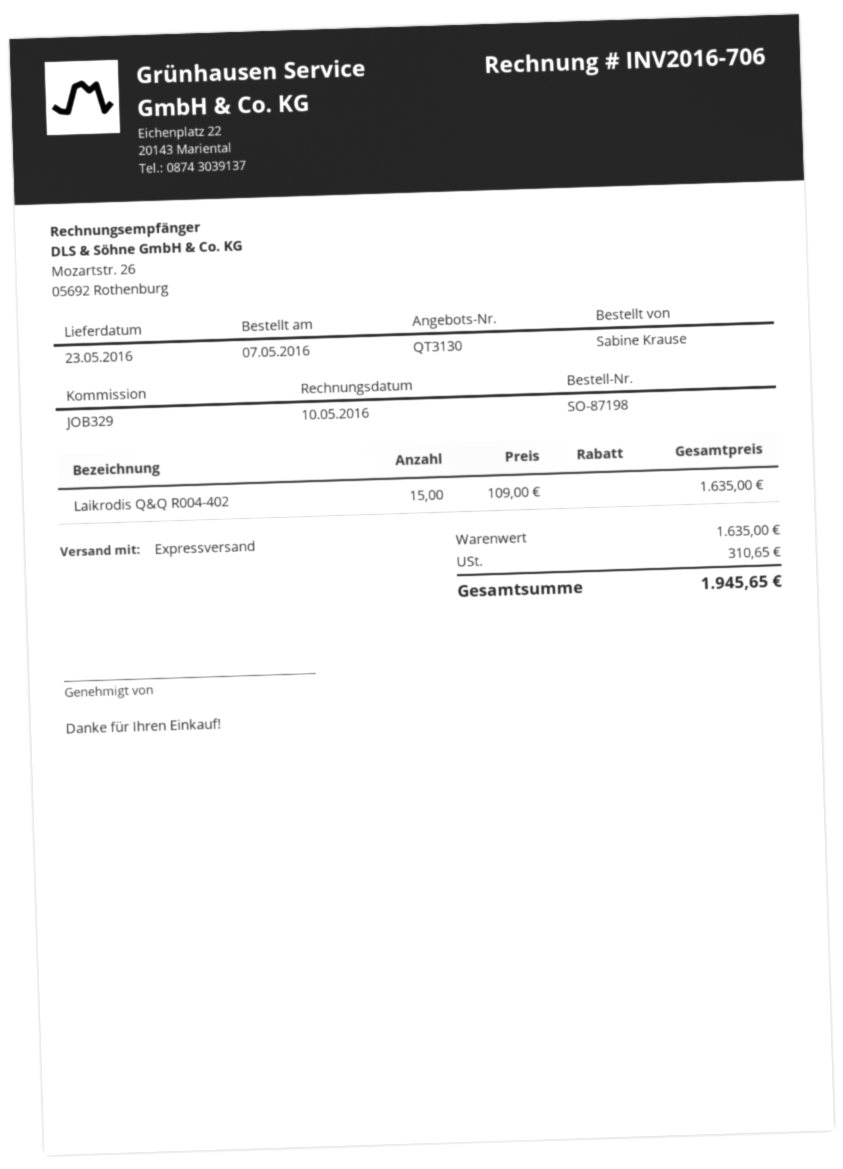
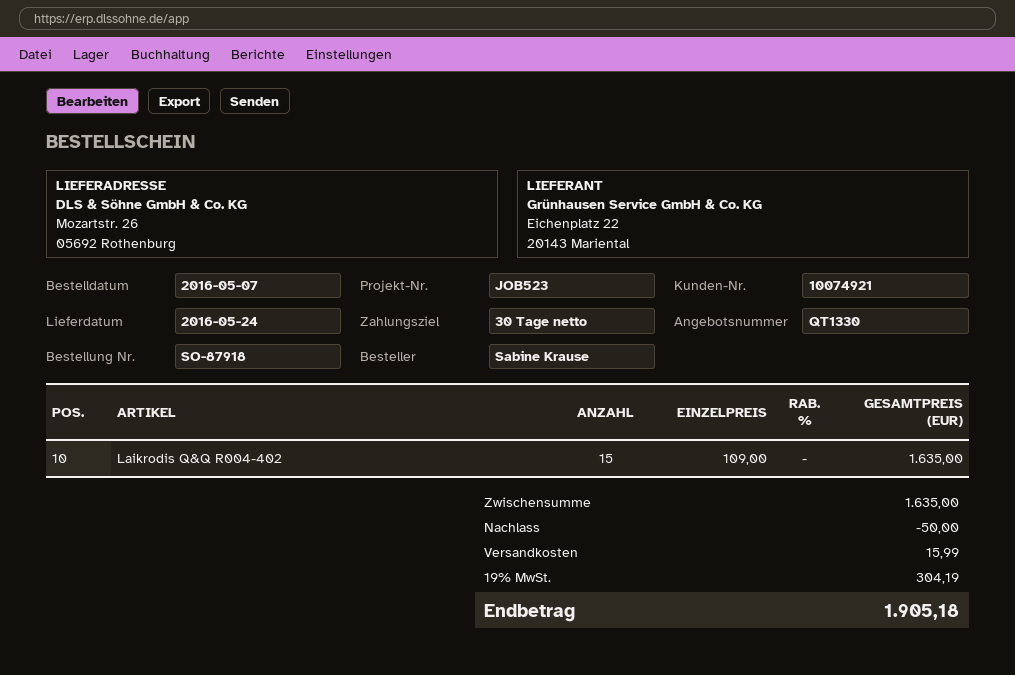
quote number: QT3130 -> QT1330
order number: SO-87198 -> SO-87918
delivery date: 2016-05-23 -> 2016-05-24
reference: JOB329 -> JOB523
discount: none -> 50.00
shipping: none -> 15.99
tax: 310.65 -> 304.19
total: 1945.65 -> 1905.18

